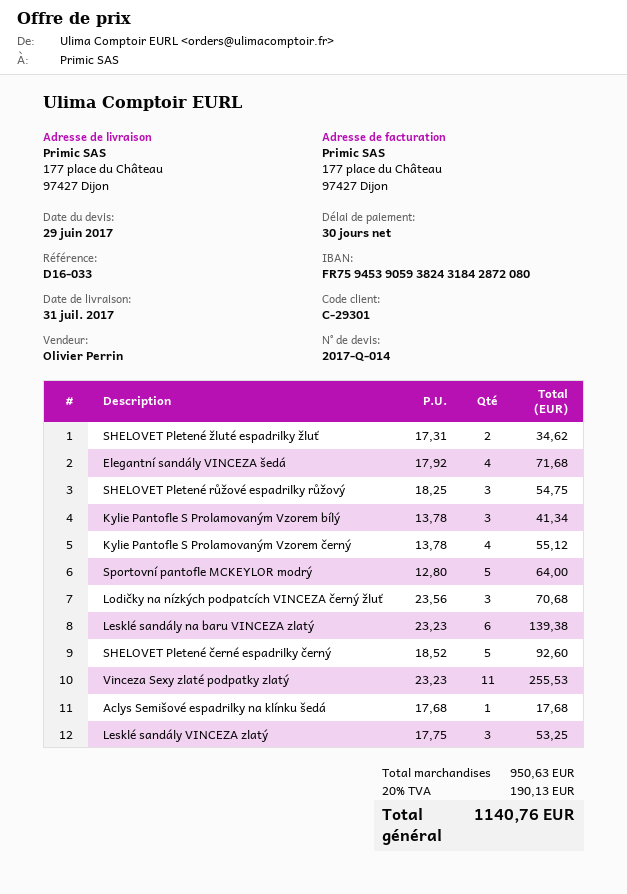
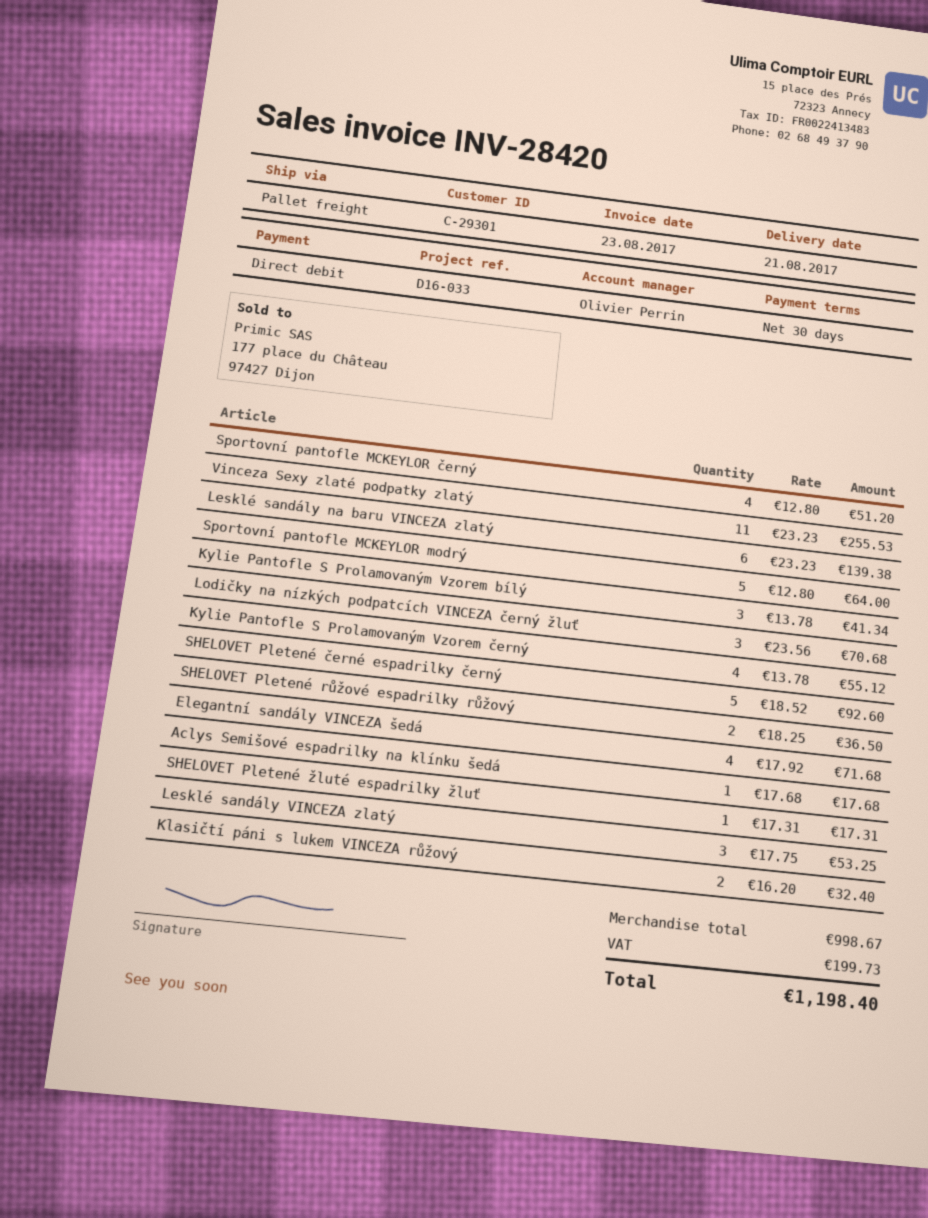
delivery date: 2017-07-31 -> 2017-08-21
SHELOVET Pletené žluté espadrilky žluť: 2 x 17.31 = 34.62 -> 1 x 17.31 = 17.31
SHELOVET Pletené růžové espadrilky růžový: 3 x 18.25 = 54.75 -> 2 x 18.25 = 36.50
Sportovní pantofle MCKEYLOR černý: none -> 4 x 12.80 = 51.20
Klasičtí páni s lukem VINCEZA růžový: none -> 2 x 16.20 = 32.40
subtotal: 950.63 -> 998.67
tax: 190.13 -> 199.73
total: 1140.76 -> 1198.40

